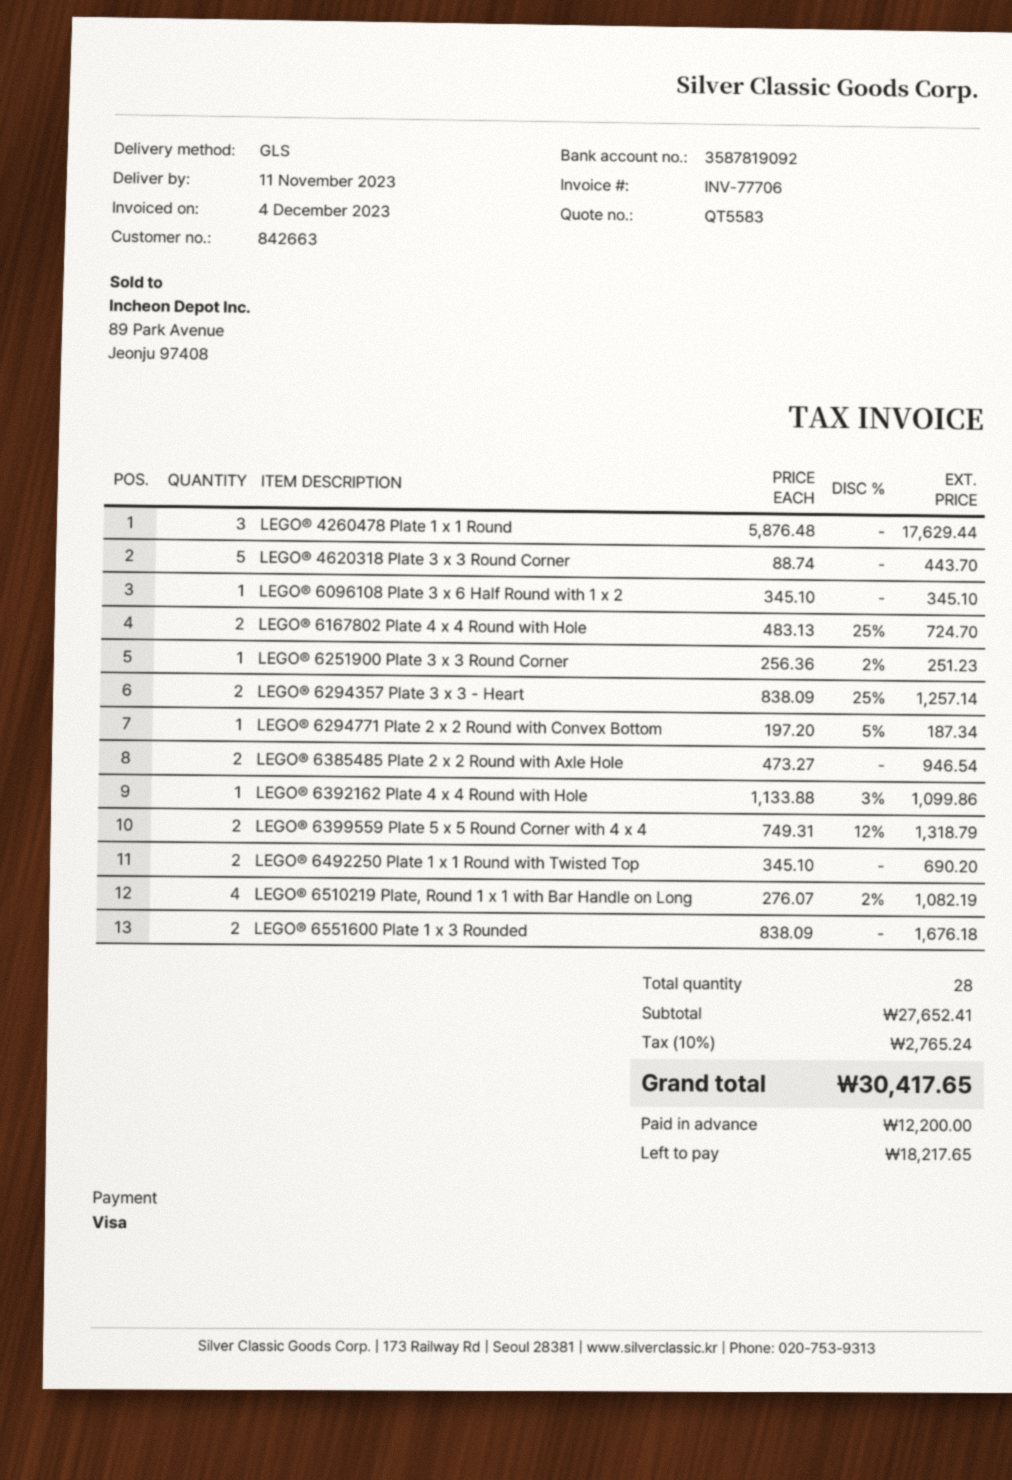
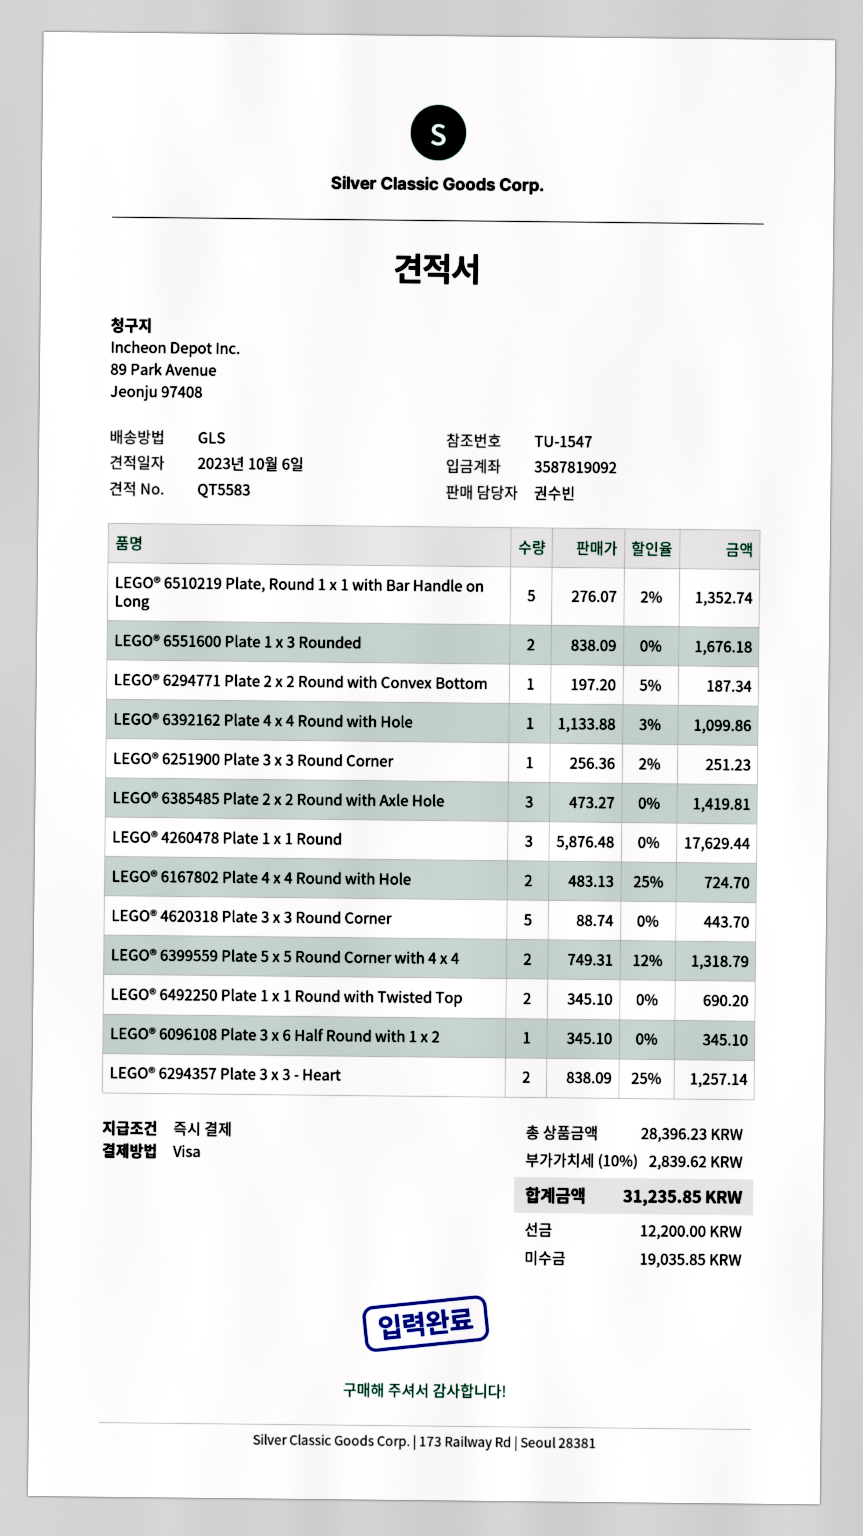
LEGO® 6385485 Plate 2 x 2 Round with Axle Hole: 2 x 473.27 = 946.54 -> 3 x 473.27 = 1419.81
LEGO® 6510219 Plate, Round 1 x 1 with Bar Handle on Long: 4 x 276.07 - 2% = 1082.19 -> 5 x 276.07 - 2% = 1352.74
subtotal: 27652.41 -> 28396.23
tax: 10% = 2765.24 -> 10% = 2839.62
total: 30417.65 -> 31235.85
balance: 18217.65 -> 19035.85

